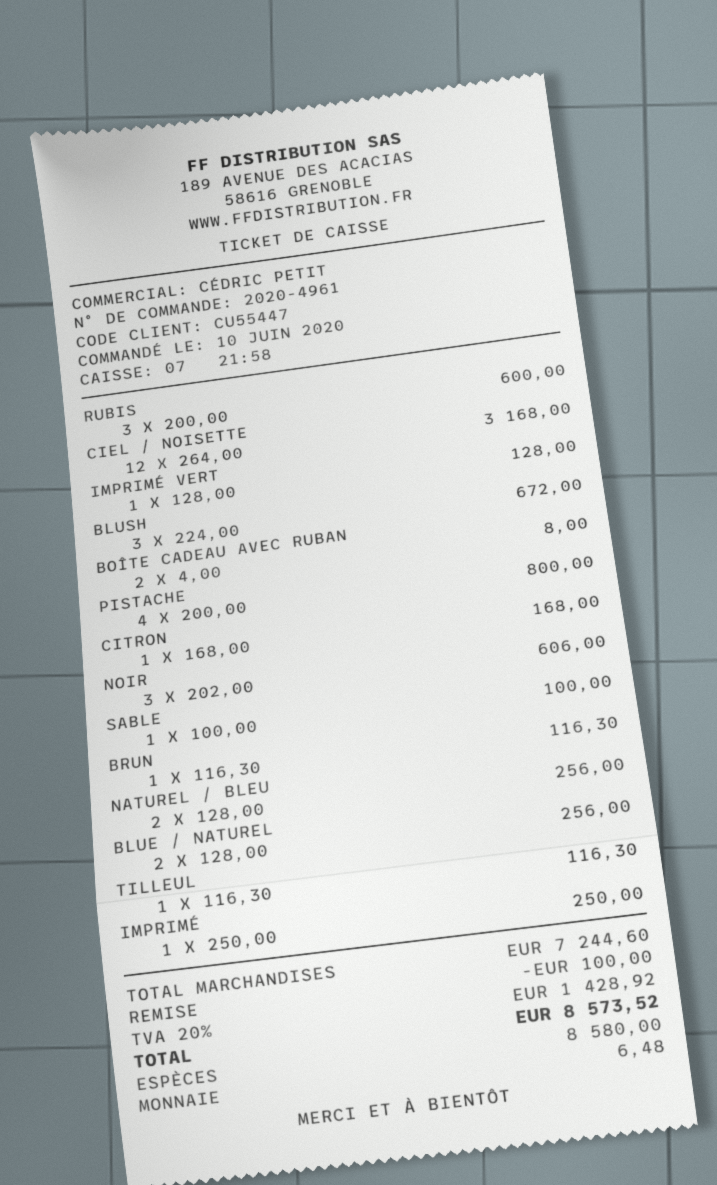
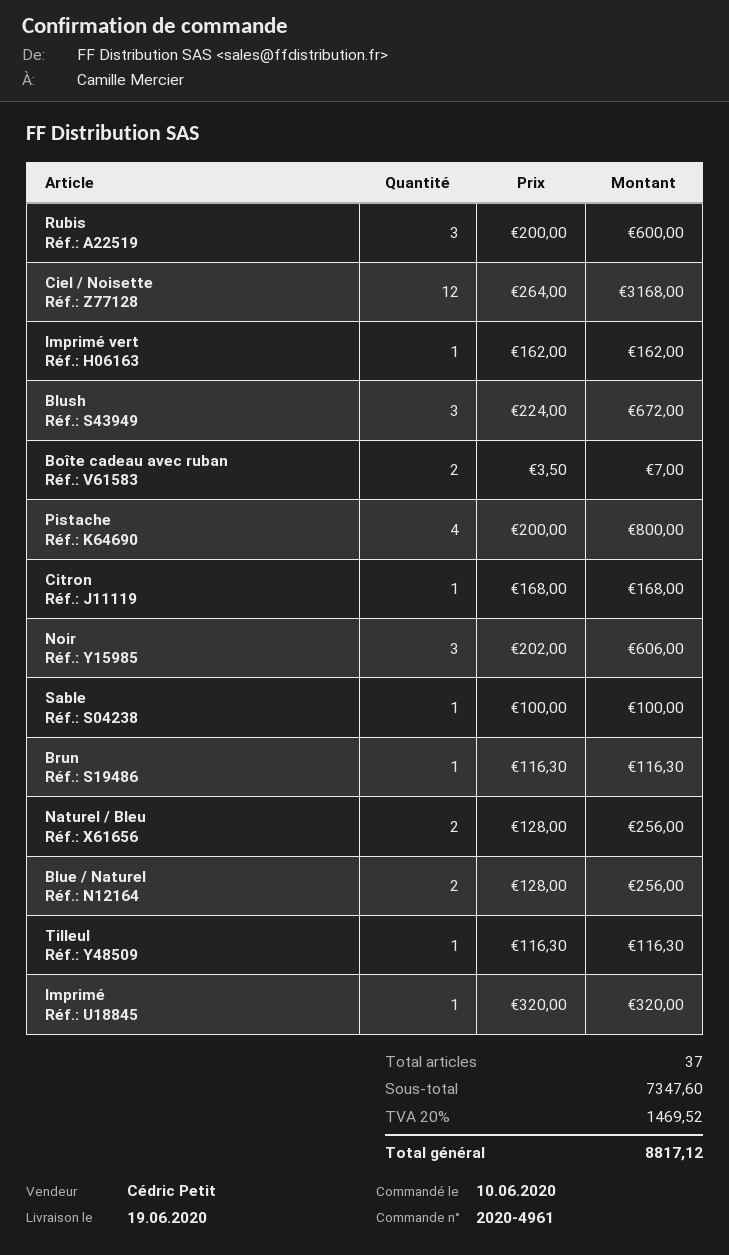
IMPRIMÉ VERT: 1 x 128.00 = 128.00 -> 1 x 162.00 = 162.00
BOÎTE CADEAU AVEC RUBAN: 2 x 4.00 = 8.00 -> 2 x 3.50 = 7.00
IMPRIMÉ: 1 x 250.00 = 250.00 -> 1 x 320.00 = 320.00
subtotal: 7244.60 -> 7347.60
discount: 100.00 -> none
tax: 20% = 1428.92 -> 20% = 1469.52
total: 8573.52 -> 8817.12

